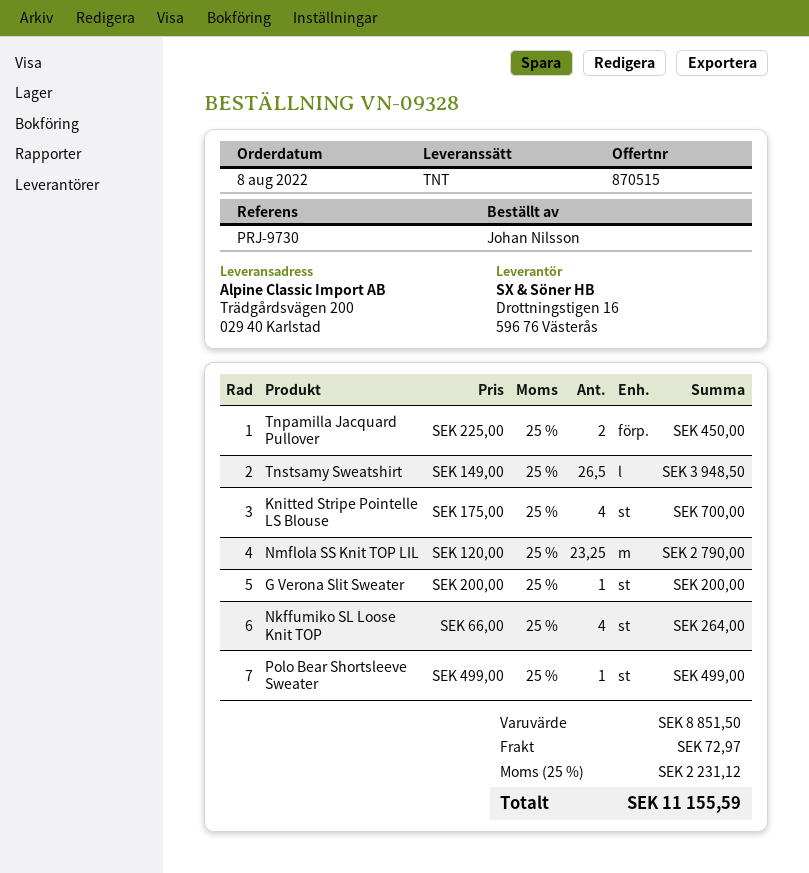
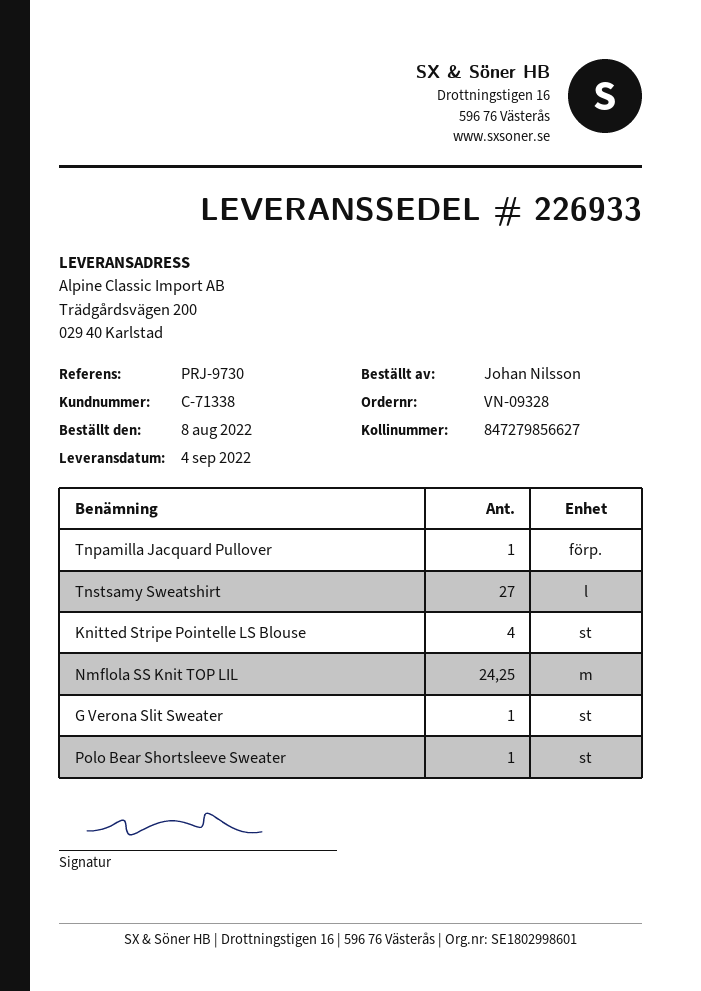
Tnpamilla Jacquard Pullover: 2 -> 1
Tnstsamy Sweatshirt: 26.5 -> 27
Nmflola SS Knit TOP LIL: 23.25 -> 24.25
Nkffumiko SL Loose Knit TOP: 4 -> none

